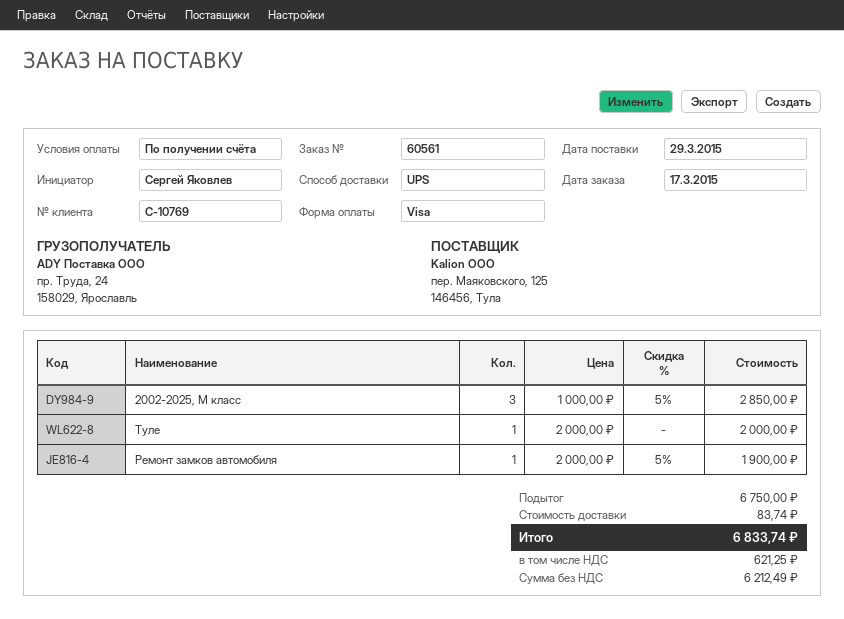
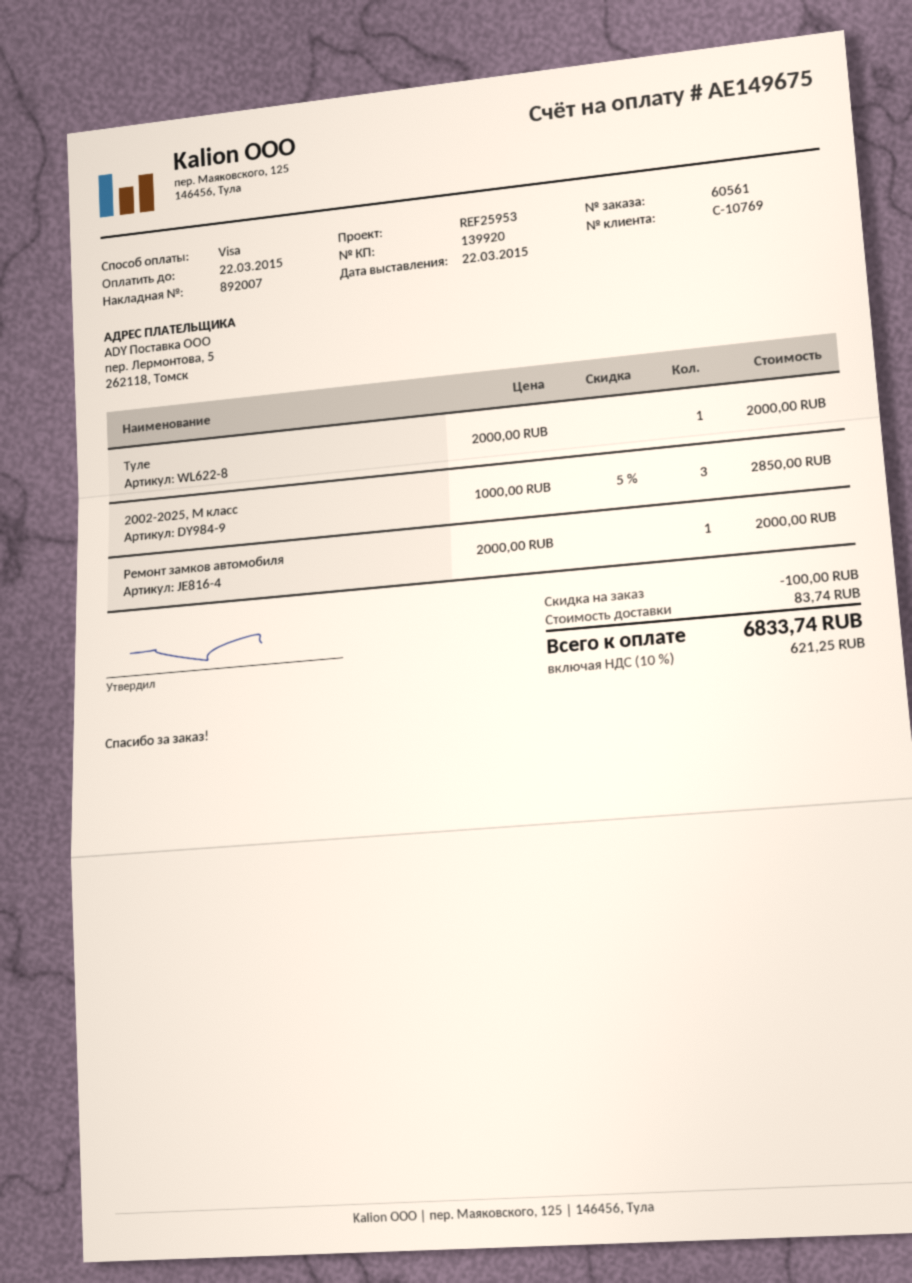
Ремонт замков автомобиля: 1 x 2000.00 - 5% = 1900.00 -> 1 x 2000.00 = 2000.00
discount: none -> 100.00

